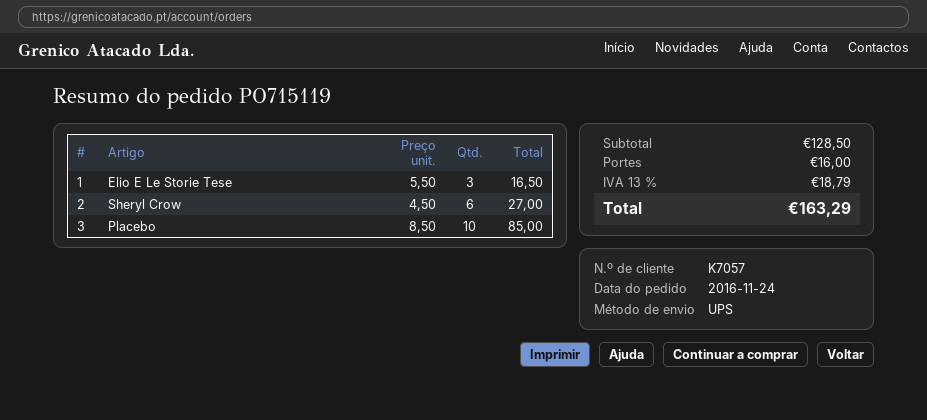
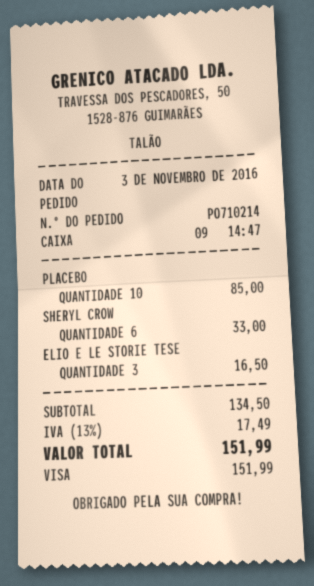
order number: PO715119 -> PO710214
order date: 2016-11-24 -> 2016-11-03
Sheryl Crow: 6 for 27.00 -> 6 for 33.00
subtotal: 128.50 -> 134.50
shipping: 16.00 -> none
tax: 13% = 18.79 -> 13% = 17.49
total: 163.29 -> 151.99

